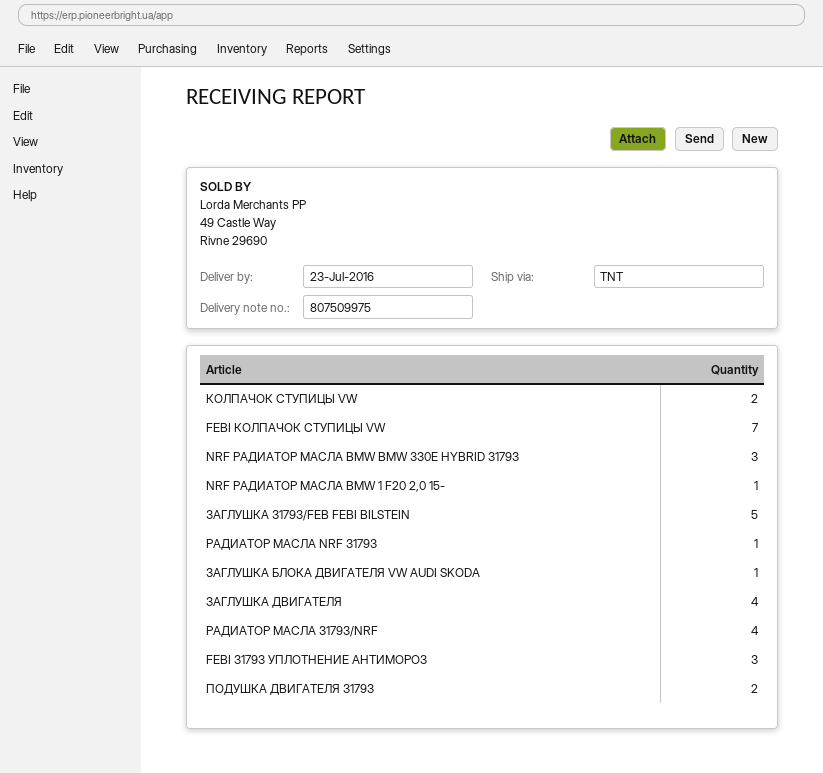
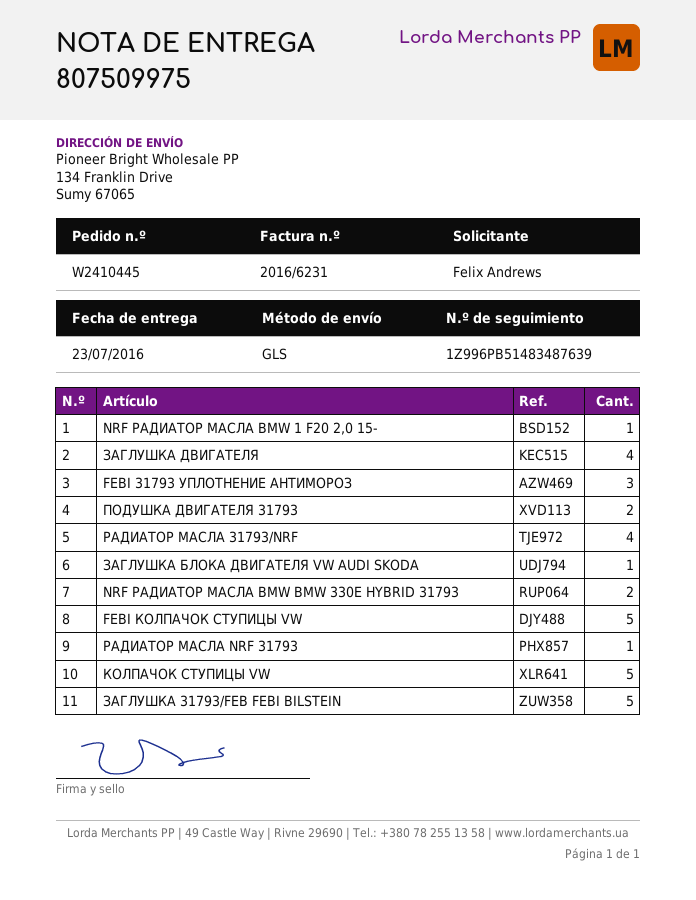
shipping method: TNT -> GLS
КОЛПАЧОК СТУПИЦЫ VW: 2 -> 5
FEBI КОЛПАЧОК СТУПИЦЫ VW: 7 -> 5
NRF РАДИАТОР МАСЛА BMW BMW 330E HYBRID 31793: 3 -> 2

